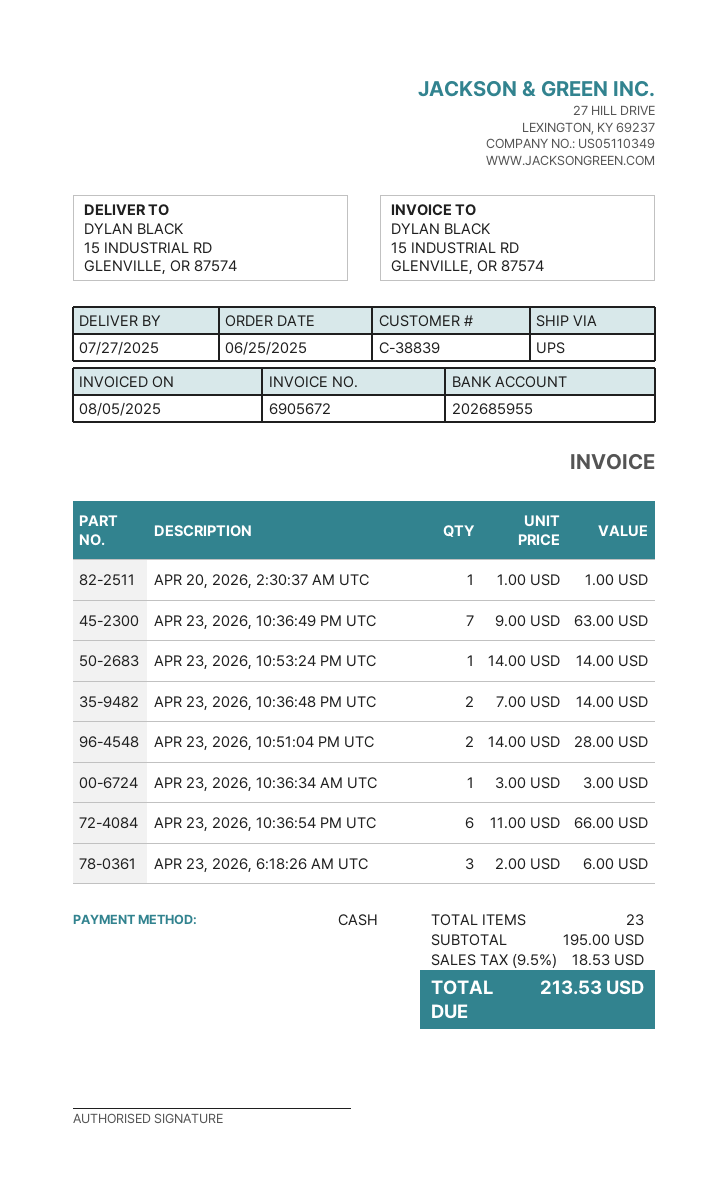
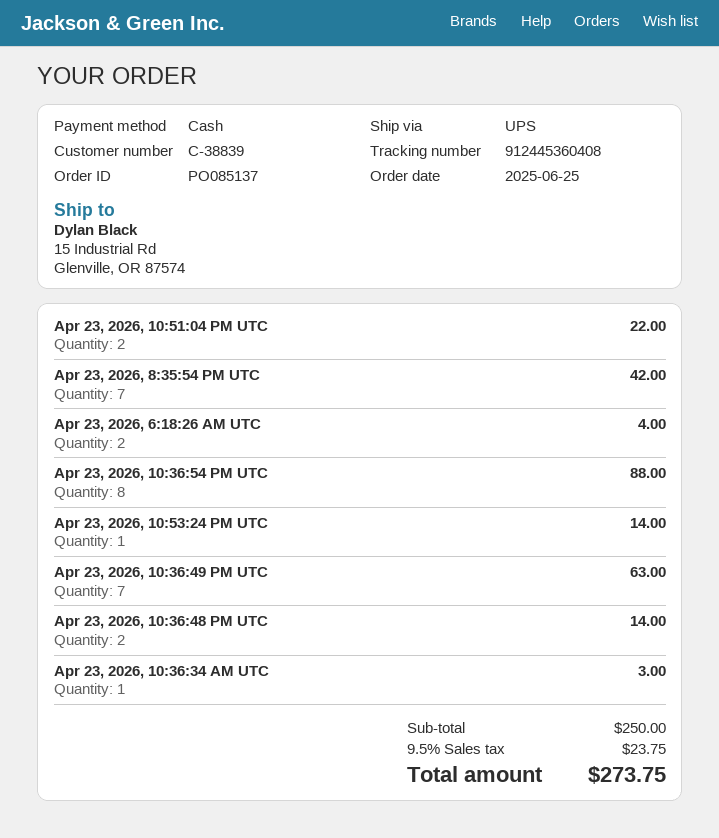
APR 20, 2026, 2:30:37 AM UTC: 1 for 1.00 -> none
APR 23, 2026, 10:51:04 PM UTC: 2 for 28.00 -> 2 for 22.00
APR 23, 2026, 10:36:54 PM UTC: 6 for 66.00 -> 8 for 88.00
APR 23, 2026, 6:18:26 AM UTC: 3 for 6.00 -> 2 for 4.00
Apr 23, 2026, 8:35:54 PM UTC: none -> 7 for 42.00
subtotal: 195.00 -> 250.00
tax: 9.5% = 18.53 -> 9.5% = 23.75
total: 213.53 -> 273.75

